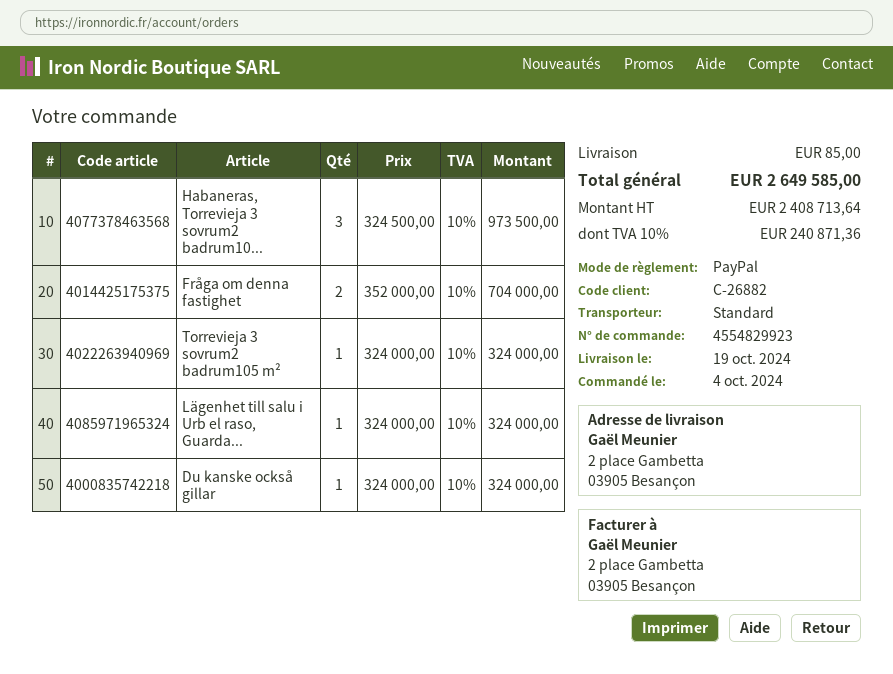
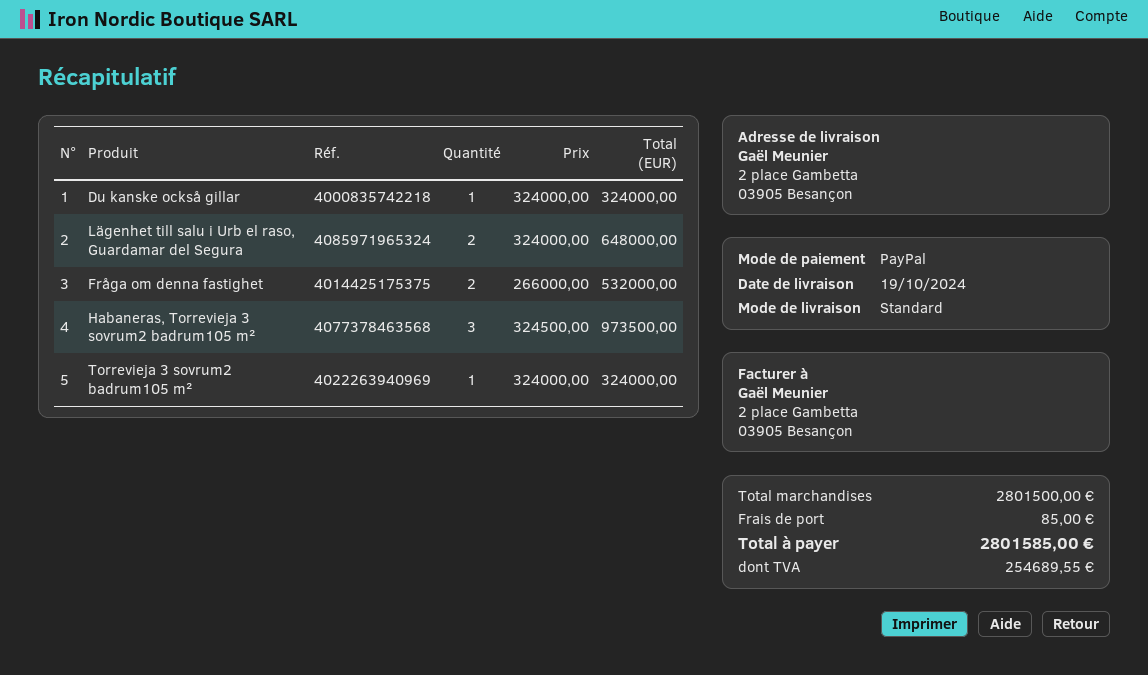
Fråga om denna fastighet: 2 x 352000.00 = 704000.00 -> 2 x 266000.00 = 532000.00
Lägenhet till salu i Urb el raso, Guarda...: 1 x 324000.00 = 324000.00 -> 2 x 324000.00 = 648000.00
tax: 240871.36 -> 254689.55
total: 2649585.00 -> 2801585.00

